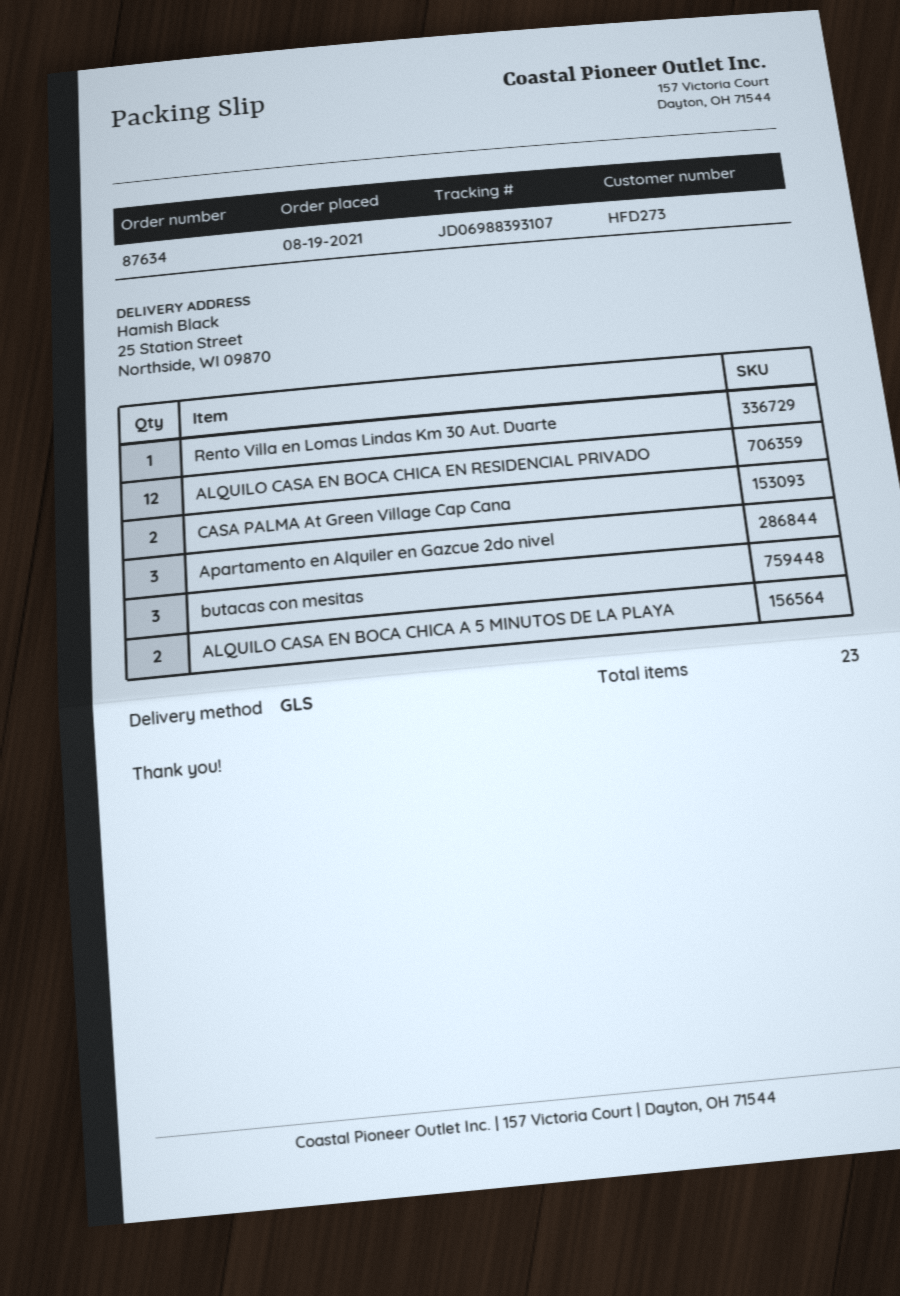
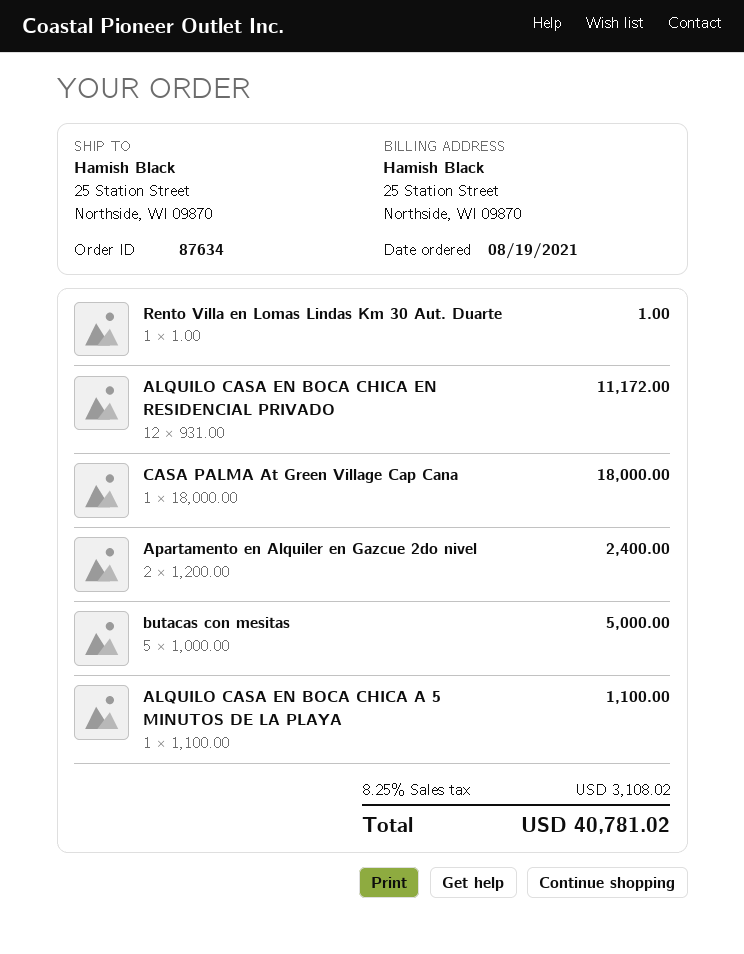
CASA PALMA At Green Village Cap Cana: 2 -> 1
Apartamento en Alquiler en Gazcue 2do nivel: 3 -> 2
butacas con mesitas: 3 -> 5
ALQUILO CASA EN BOCA CHICA A 5 MINUTOS DE LA PLAYA: 2 -> 1

